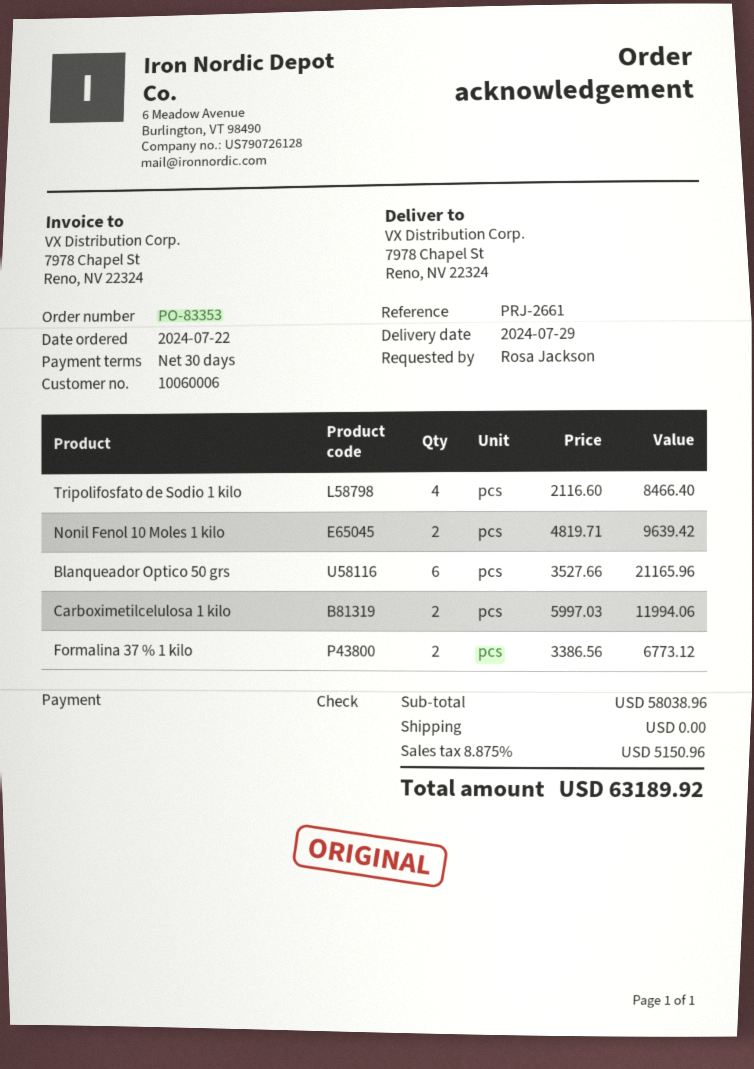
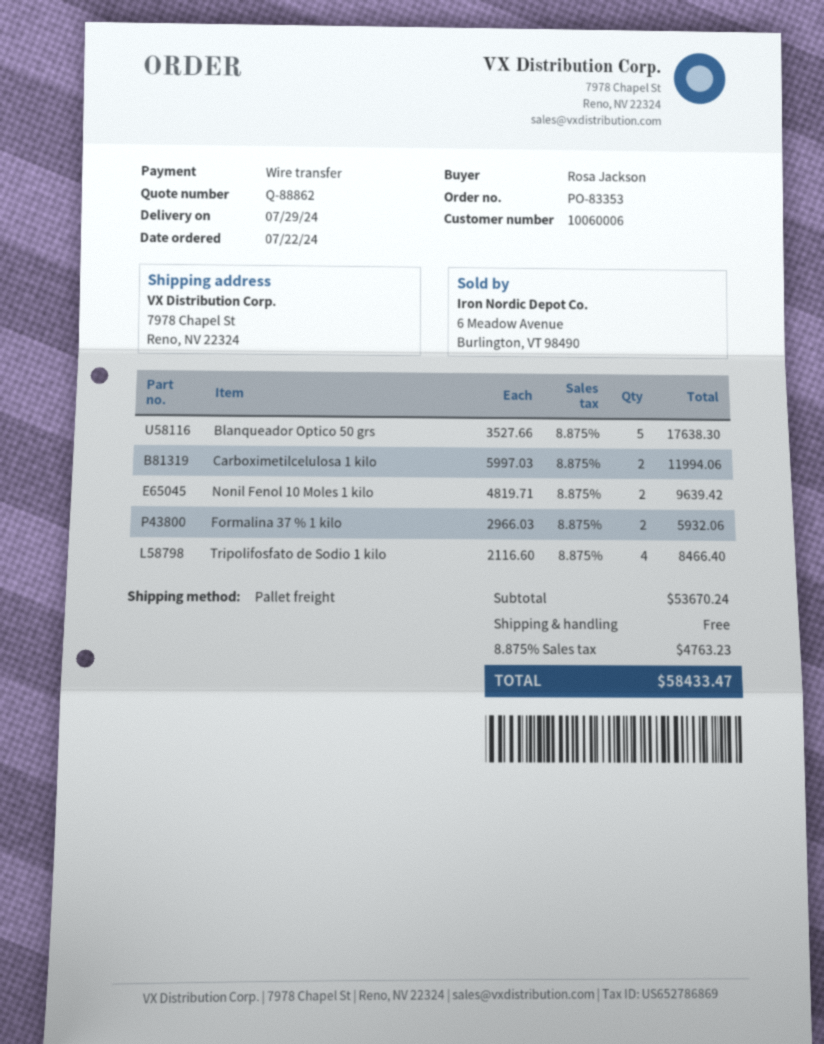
payment method: cheque -> bank transfer
Blanqueador Optico 50 grs: 6 x 3527.66 = 21165.96 -> 5 x 3527.66 = 17638.30
Formalina 37 % 1 kilo: 2 x 3386.56 = 6773.12 -> 2 x 2966.03 = 5932.06
subtotal: 58038.96 -> 53670.24
tax: 8.875% = 5150.96 -> 8.875% = 4763.23
total: 63189.92 -> 58433.47

